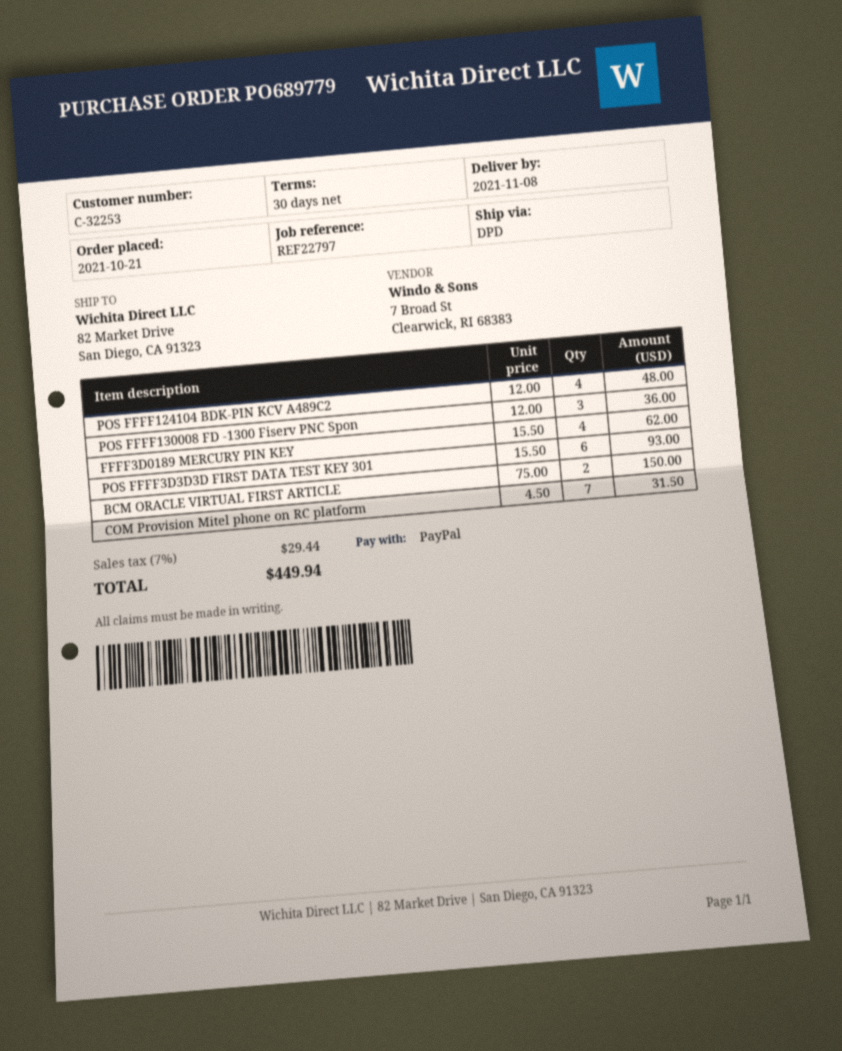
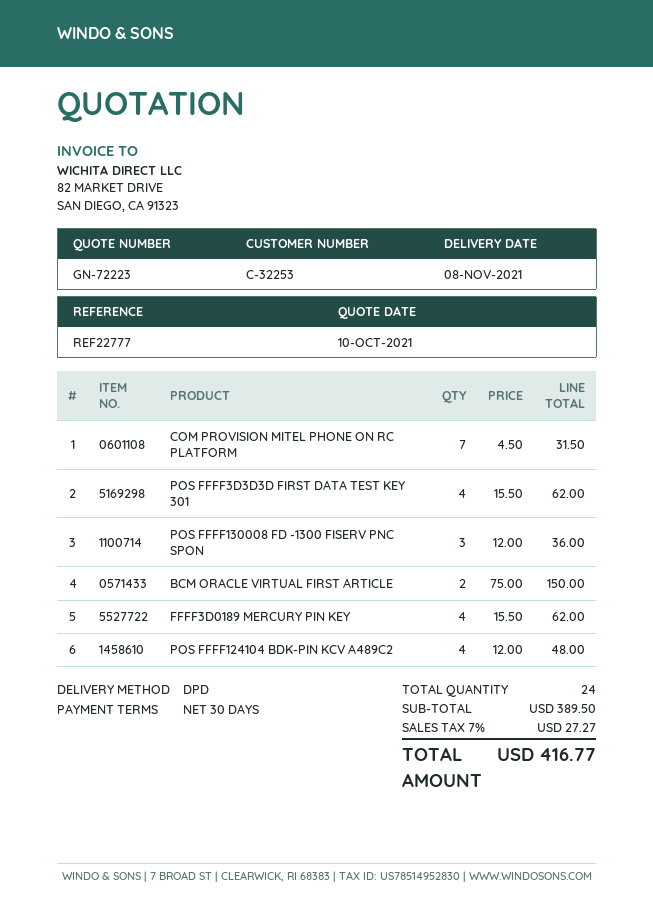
reference: REF22797 -> REF22777
POS FFFF3D3D3D FIRST DATA TEST KEY 301: 6 x 15.50 = 93.00 -> 4 x 15.50 = 62.00
tax: 7% = 29.44 -> 7% = 27.27
total: 449.94 -> 416.77

